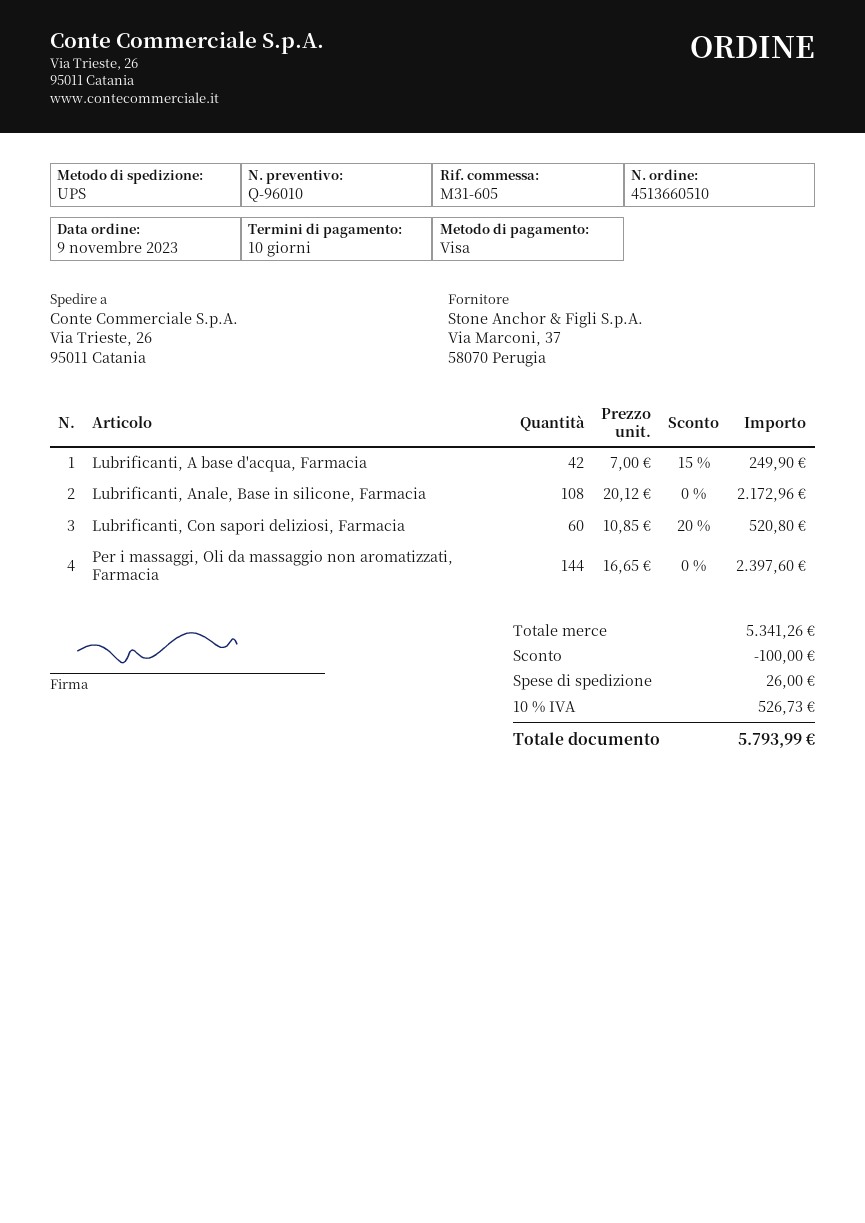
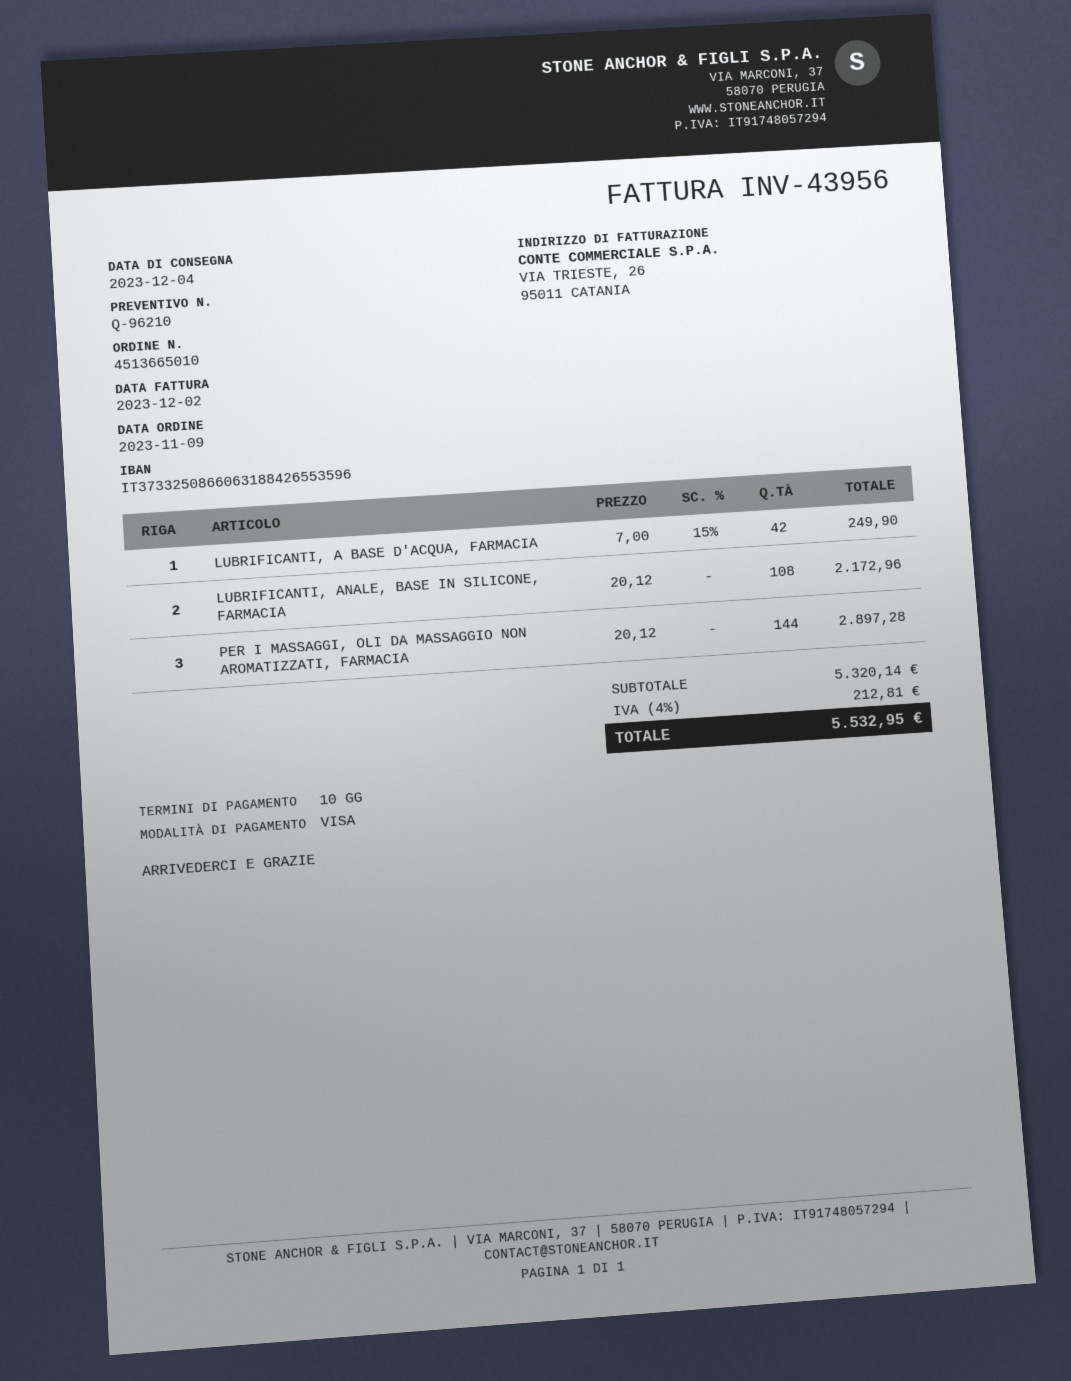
quote number: Q-96010 -> Q-96210
order number: 4513660510 -> 4513665010
Lubrificanti, Con sapori deliziosi, Farmacia: 60 x 10.85 - 20% = 520.80 -> none
Per i massaggi, Oli da massaggio non aromatizzati, Farmacia: 144 x 16.65 = 2397.60 -> 144 x 20.12 = 2897.28
subtotal: 5341.26 -> 5320.14
discount: 100.00 -> none
shipping: 26.00 -> none
tax: 10% = 526.73 -> 4% = 212.81
total: 5793.99 -> 5532.95

